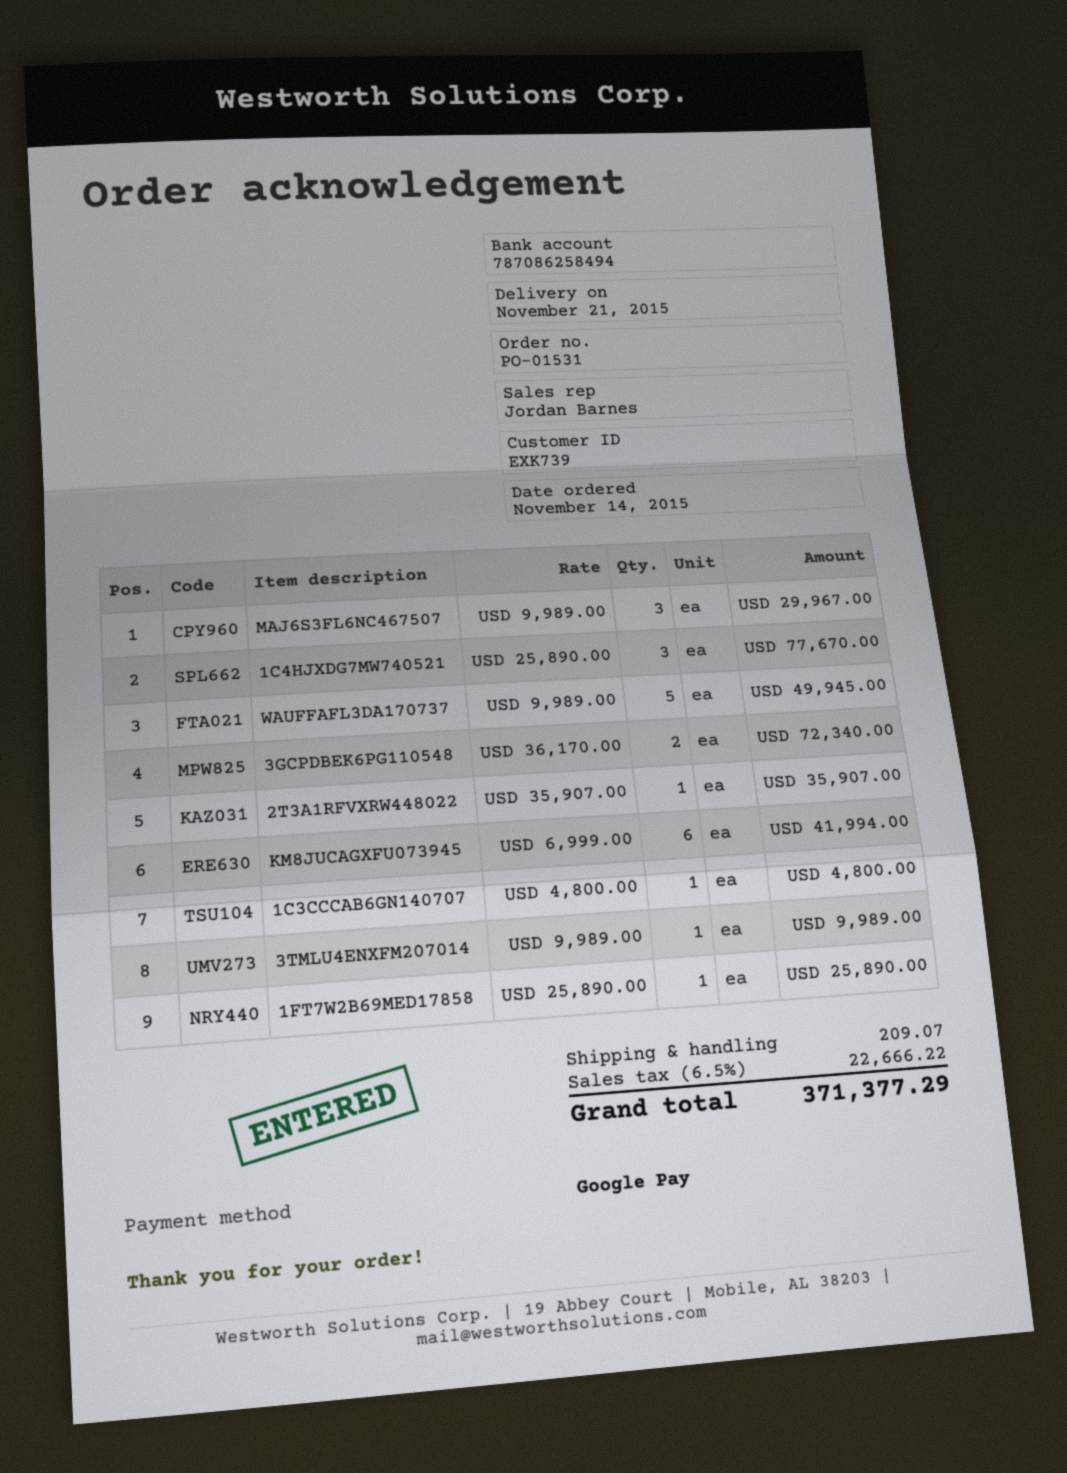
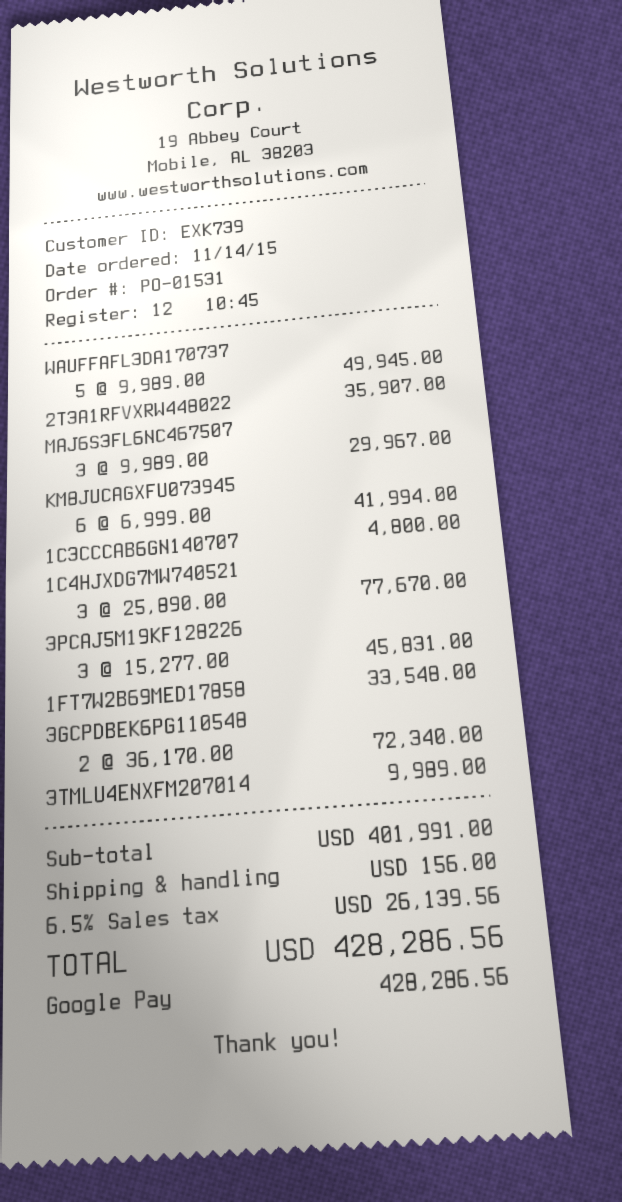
1FT7W2B69MED17858: 1 x 25890.00 = 25890.00 -> 1 x 33548.00 = 33548.00
3PCAJ5M19KF128226: none -> 3 x 15277.00 = 45831.00
shipping: 209.07 -> 156.00
tax: 6.5% = 22666.22 -> 6.5% = 26139.56
total: 371377.29 -> 428286.56

